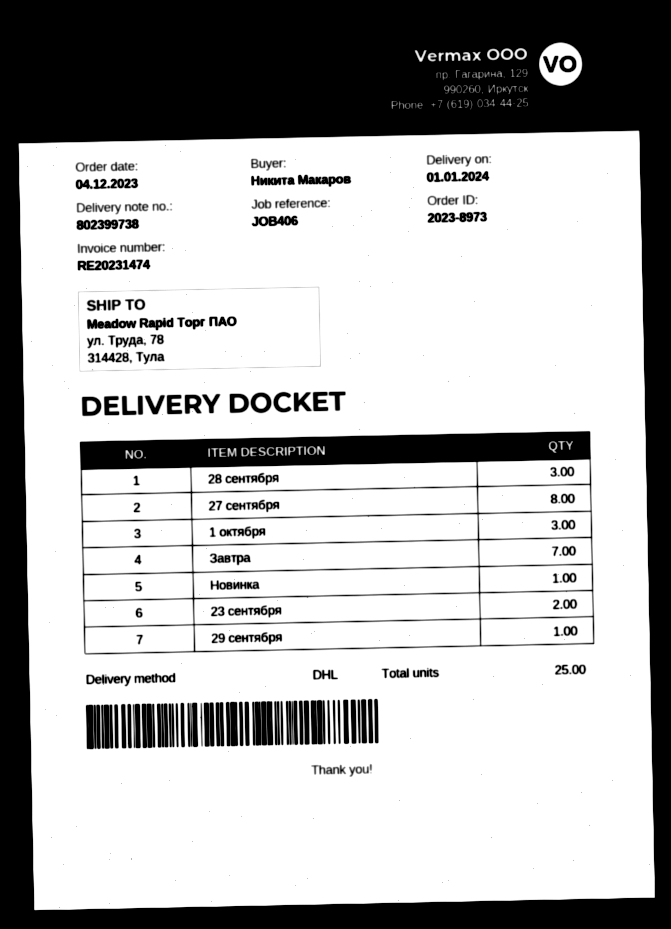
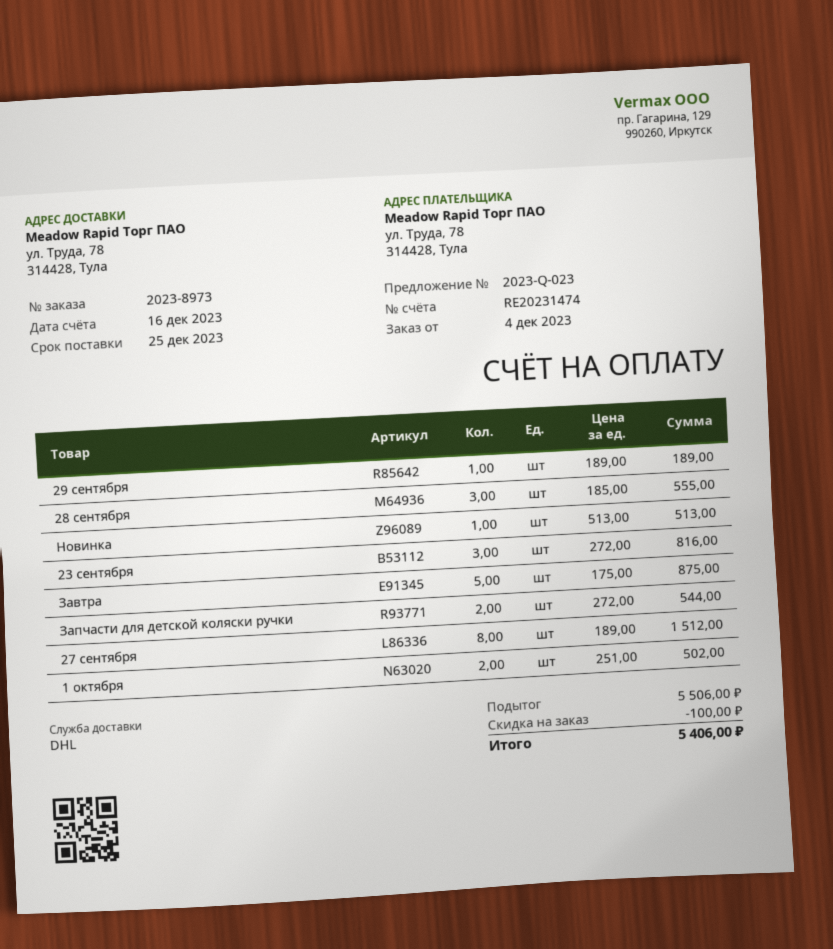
delivery date: 2024-01-01 -> 2023-12-25
1 октября: 3 -> 2
Завтра: 7 -> 5
23 сентября: 2 -> 3
Запчасти для детской коляски ручки: none -> 2

